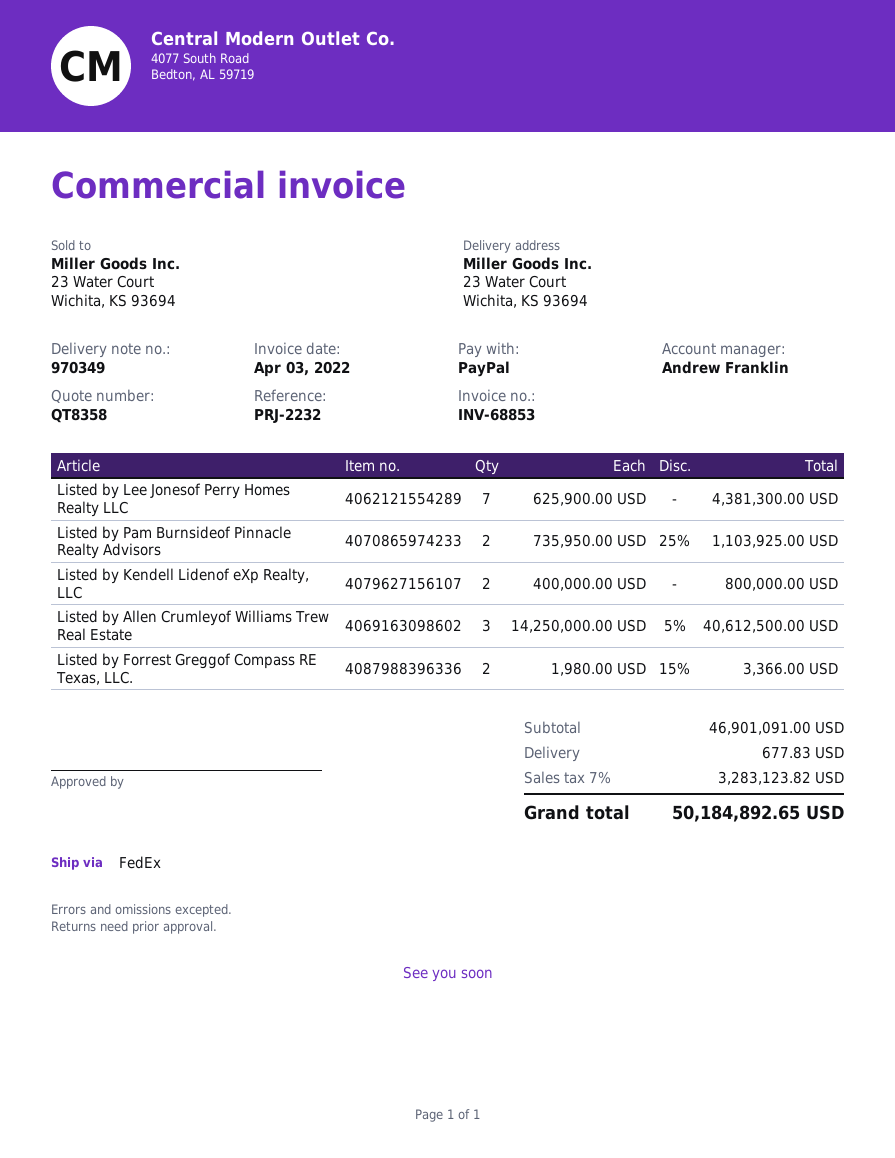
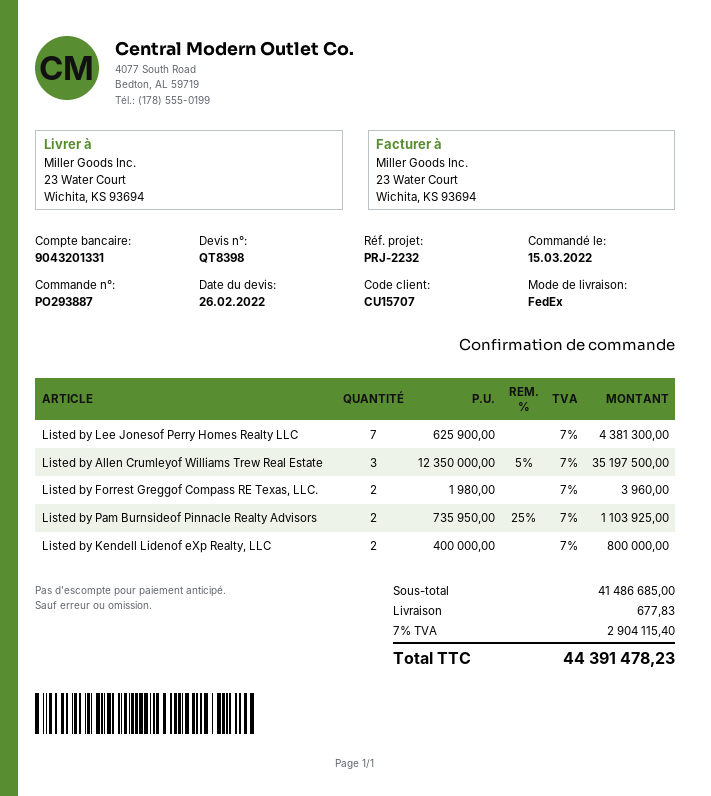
quote number: QT8358 -> QT8398
Listed by Allen Crumleyof Williams Trew Real Estate: 3 x 14250000.00 - 5% = 40612500.00 -> 3 x 12350000.00 - 5% = 35197500.00
Listed by Forrest Greggof Compass RE Texas, LLC.: 2 x 1980.00 - 15% = 3366.00 -> 2 x 1980.00 = 3960.00
subtotal: 46901091.00 -> 41486685.00
tax: 7% = 3283123.82 -> 7% = 2904115.40
total: 50184892.65 -> 44391478.23

